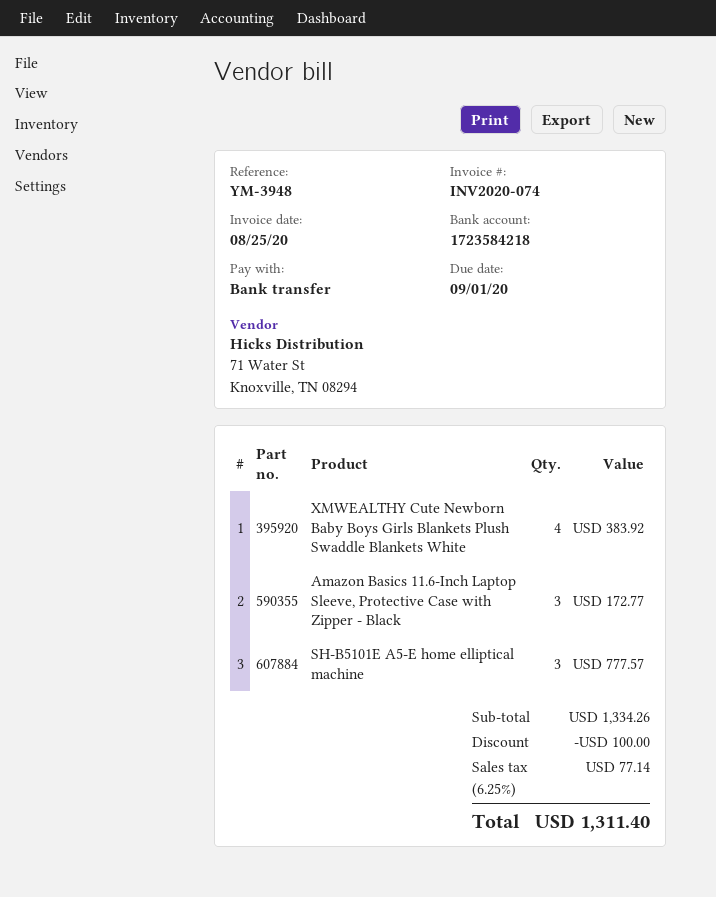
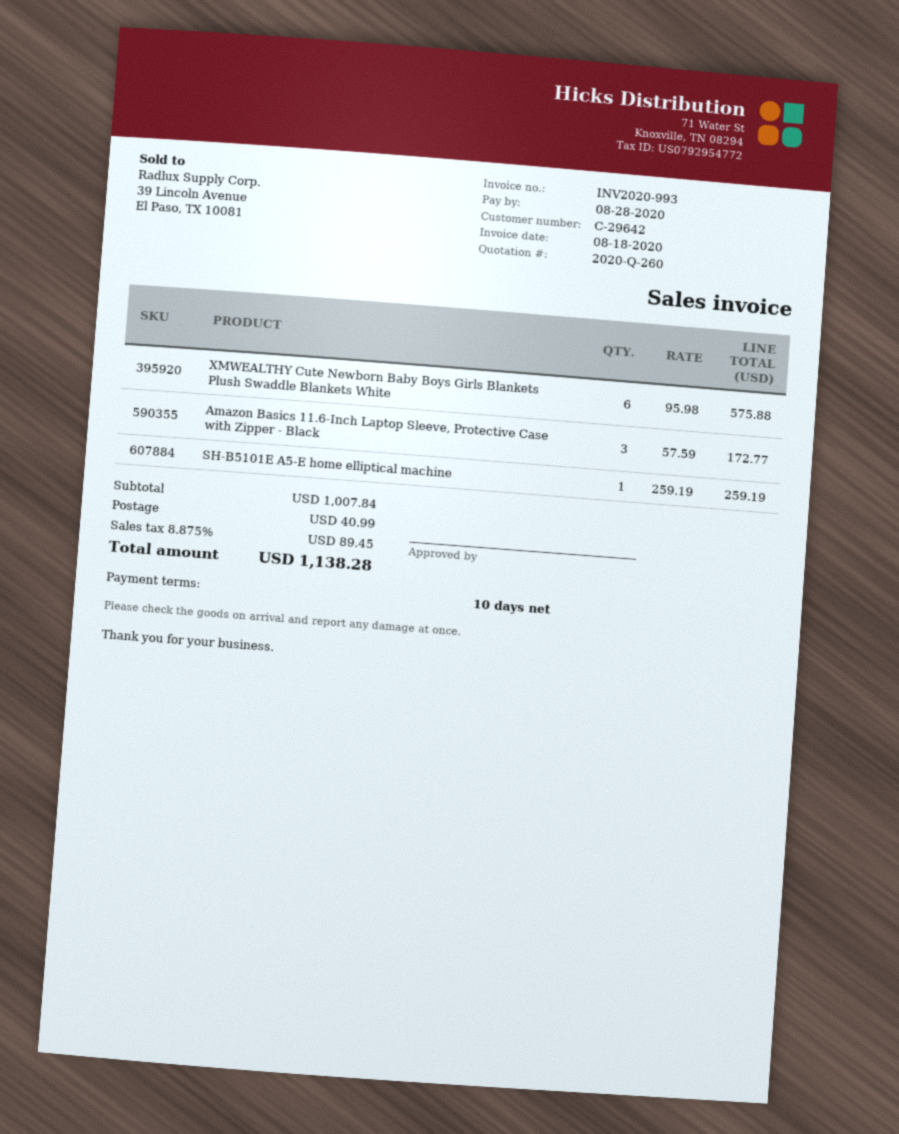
invoice number: INV2020-074 -> INV2020-993
invoice date: 2020-08-25 -> 2020-08-18
due date: 2020-09-01 -> 2020-08-28
XMWEALTHY Cute Newborn Baby Boys Girls Blankets Plush Swaddle Blankets White: 4 for 383.92 -> 6 for 575.88
SH-B5101E A5-E home elliptical machine: 3 for 777.57 -> 1 for 259.19
subtotal: 1334.26 -> 1007.84
discount: 100.00 -> none
shipping: none -> 40.99
tax: 6.25% = 77.14 -> 8.875% = 89.45
total: 1311.40 -> 1138.28

